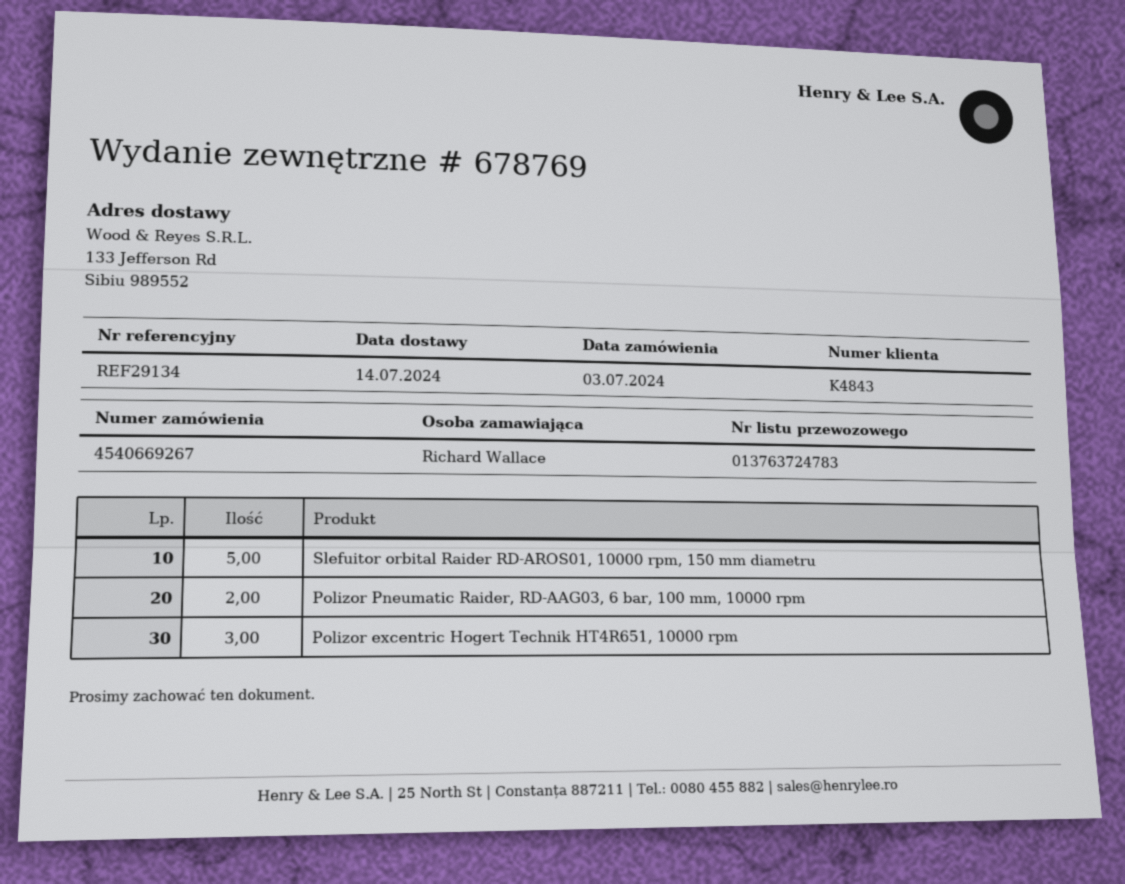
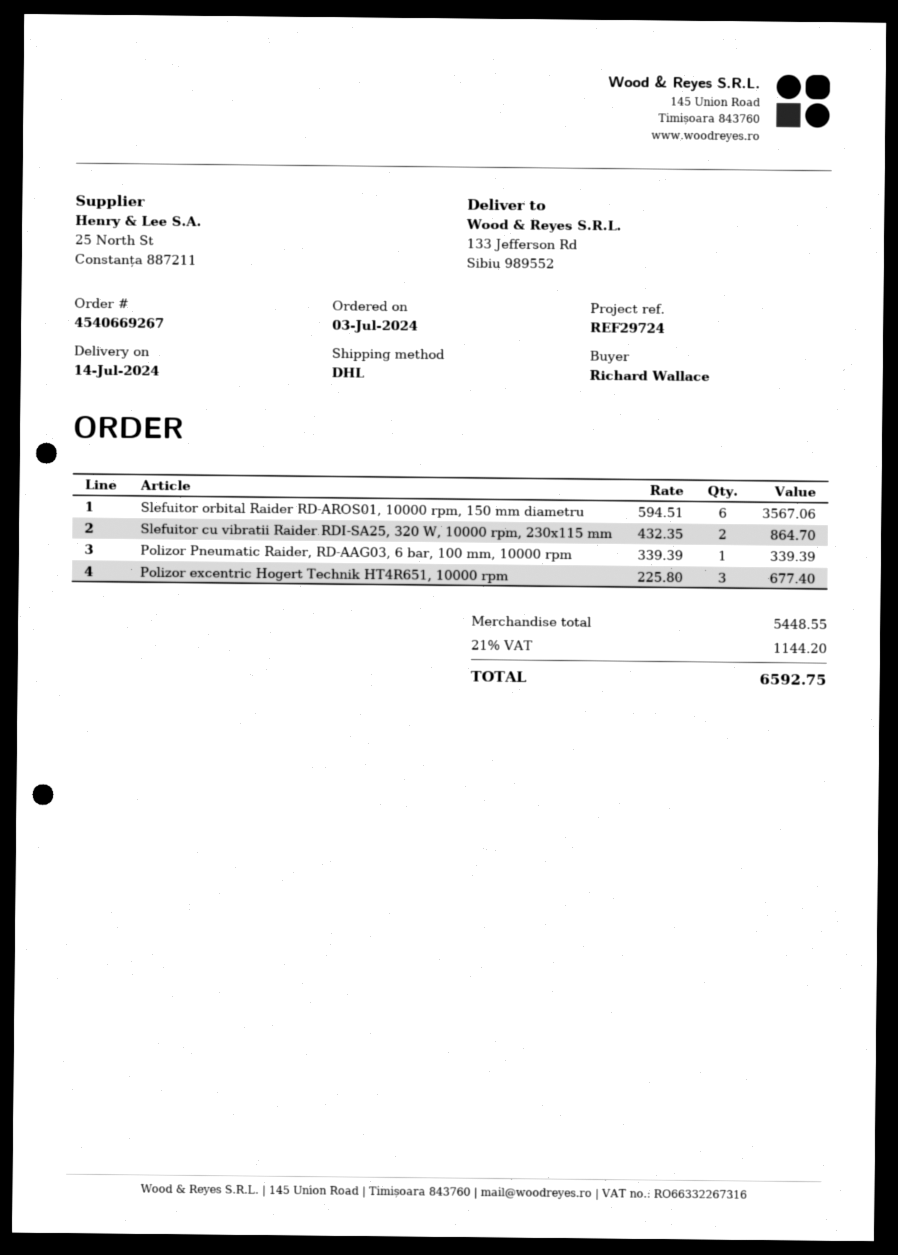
reference: REF29134 -> REF29724
Slefuitor orbital Raider RD-AROS01, 10000 rpm, 150 mm diametru: 5 -> 6
Polizor Pneumatic Raider, RD-AAG03, 6 bar, 100 mm, 10000 rpm: 2 -> 1
Slefuitor cu vibratii Raider RDI-SA25, 320 W, 10000 rpm, 230x115 mm: none -> 2

